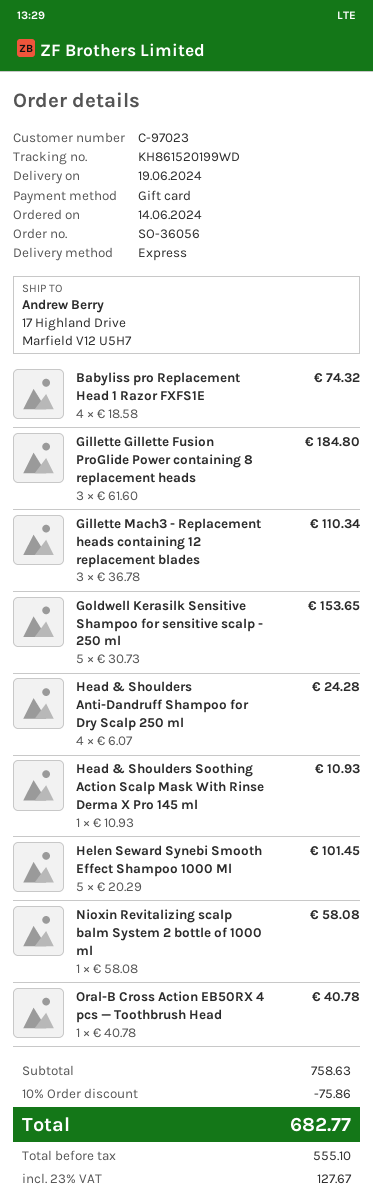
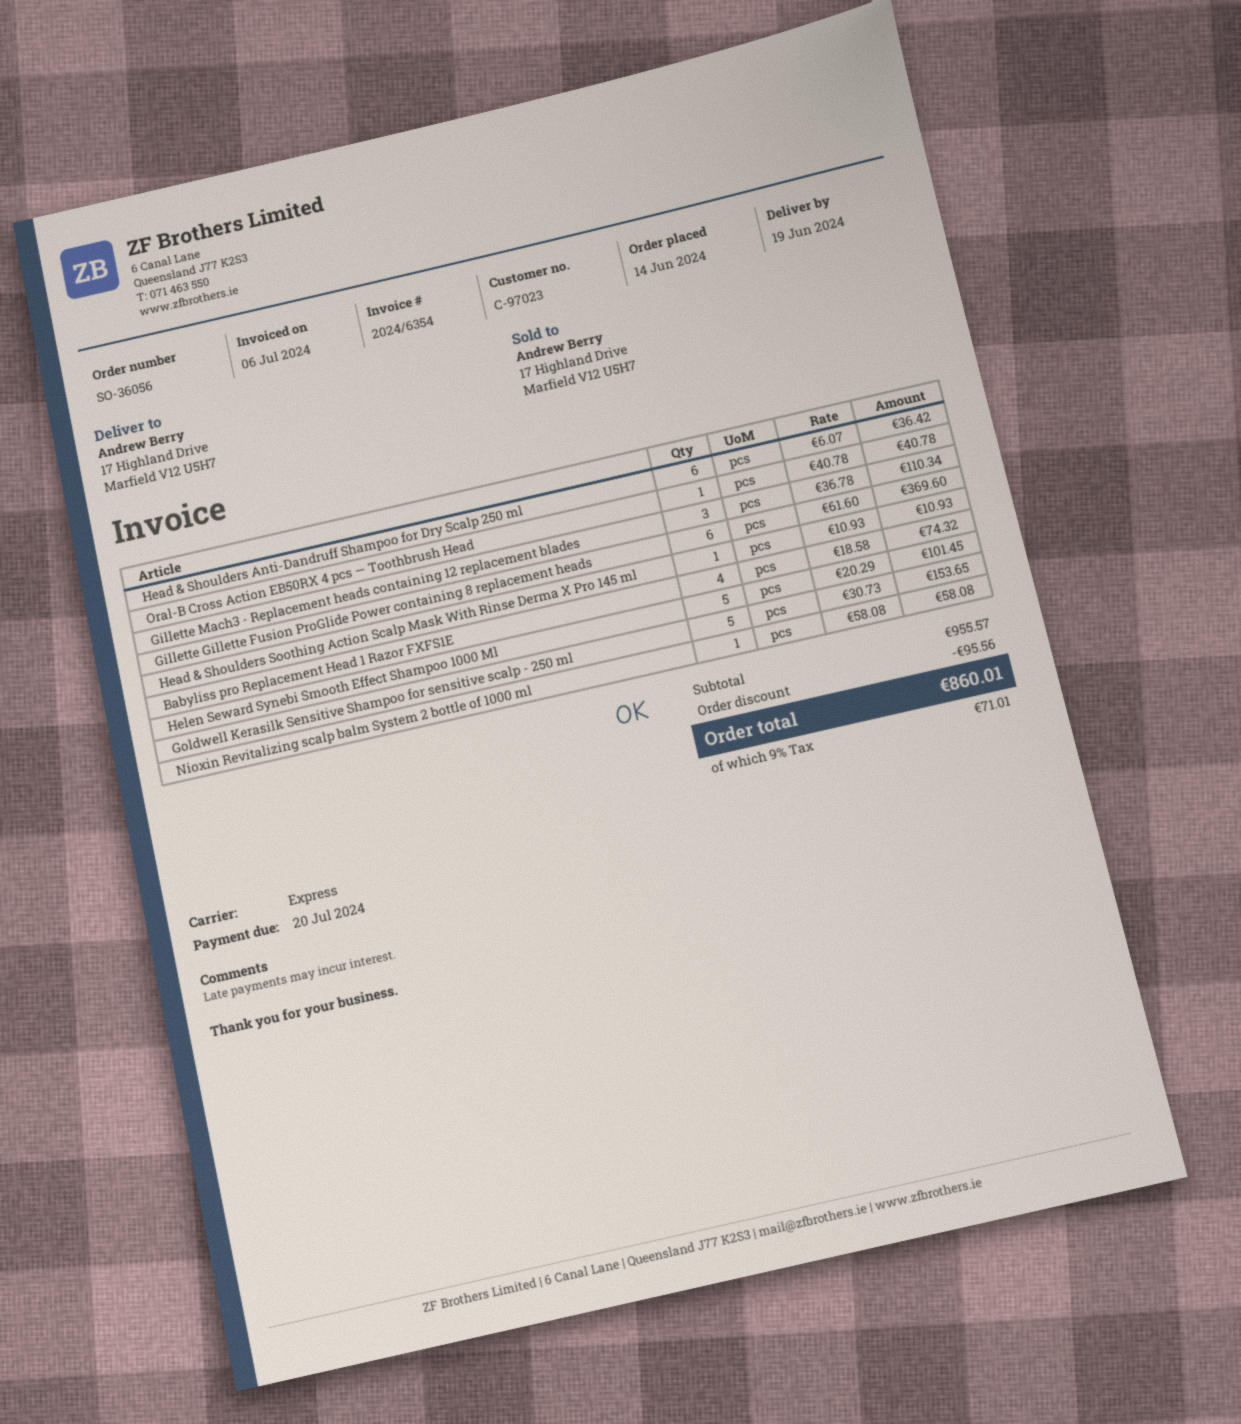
Gillette Gillette Fusion ProGlide Power containing 8 replacement heads: 3 x 61.60 = 184.80 -> 6 x 61.60 = 369.60
Head & Shoulders Anti-Dandruff Shampoo for Dry Scalp 250 ml: 4 x 6.07 = 24.28 -> 6 x 6.07 = 36.42
subtotal: 758.63 -> 955.57
discount: 75.86 -> 95.56
tax: 23% = 127.67 -> 9% = 71.01
total: 682.77 -> 860.01

